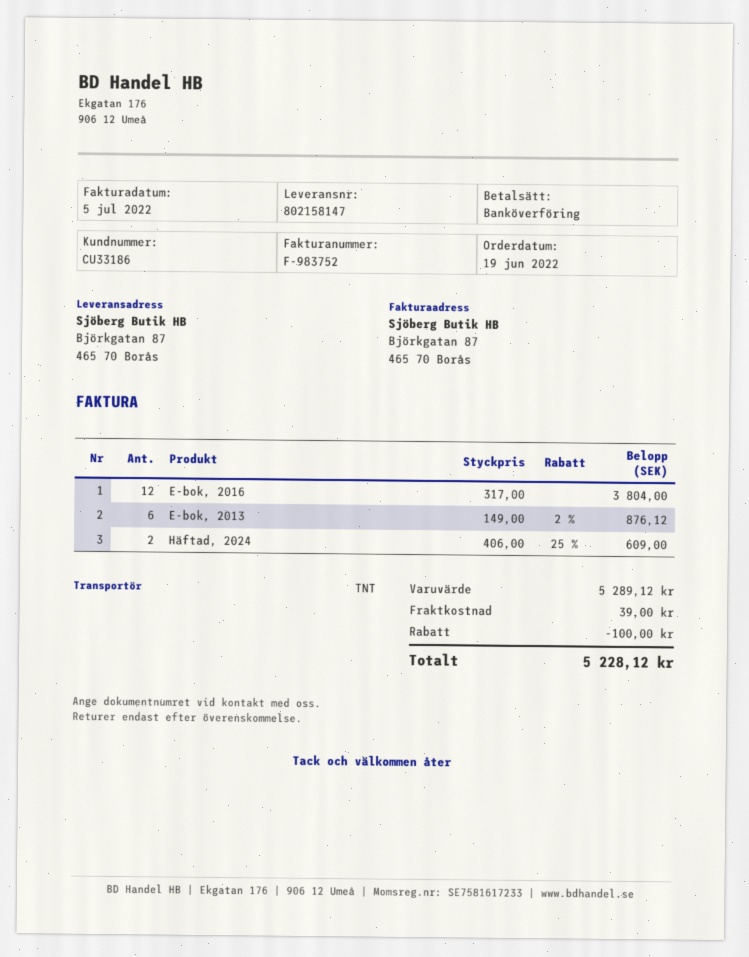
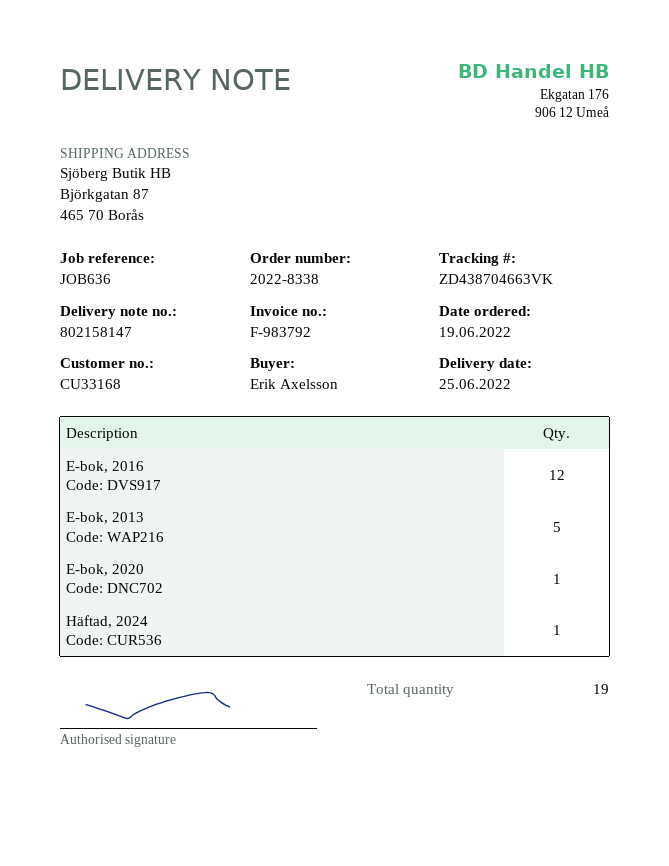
invoice number: F-983752 -> F-983792
customer number: CU33186 -> CU33168
E-bok, 2013: 6 -> 5
Häftad, 2024: 2 -> 1
E-bok, 2020: none -> 1

